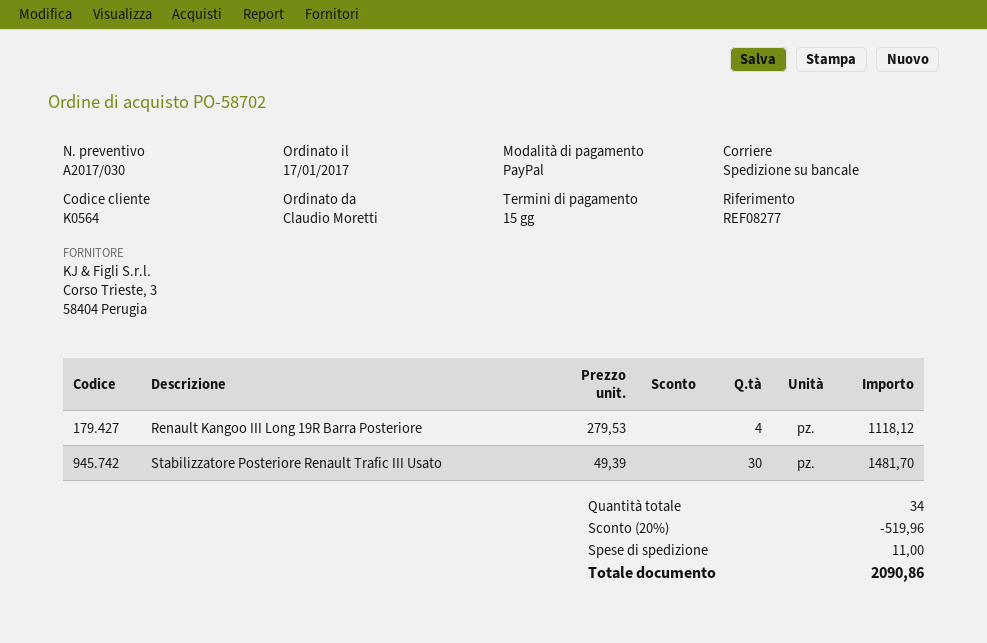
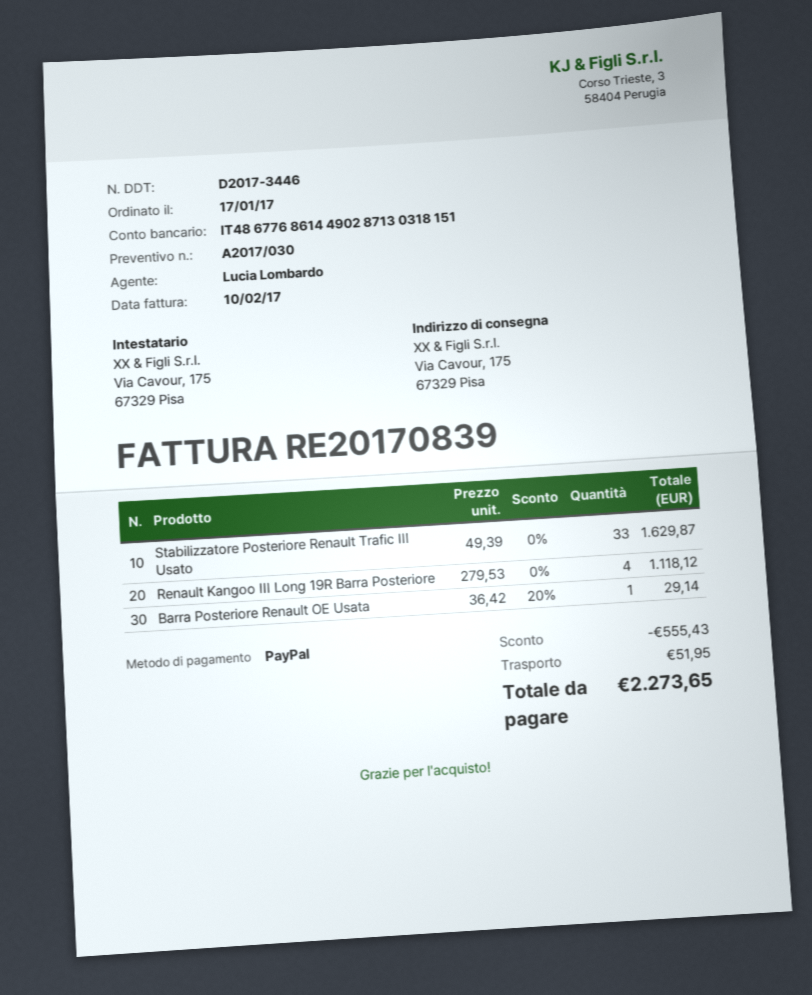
Stabilizzatore Posteriore Renault Trafic III Usato: 30 x 49.39 = 1481.70 -> 33 x 49.39 = 1629.87
Barra Posteriore Renault OE Usata: none -> 1 x 36.42 - 20% = 29.14
discount: 519.96 -> 555.43
shipping: 11.00 -> 51.95
total: 2090.86 -> 2273.65

